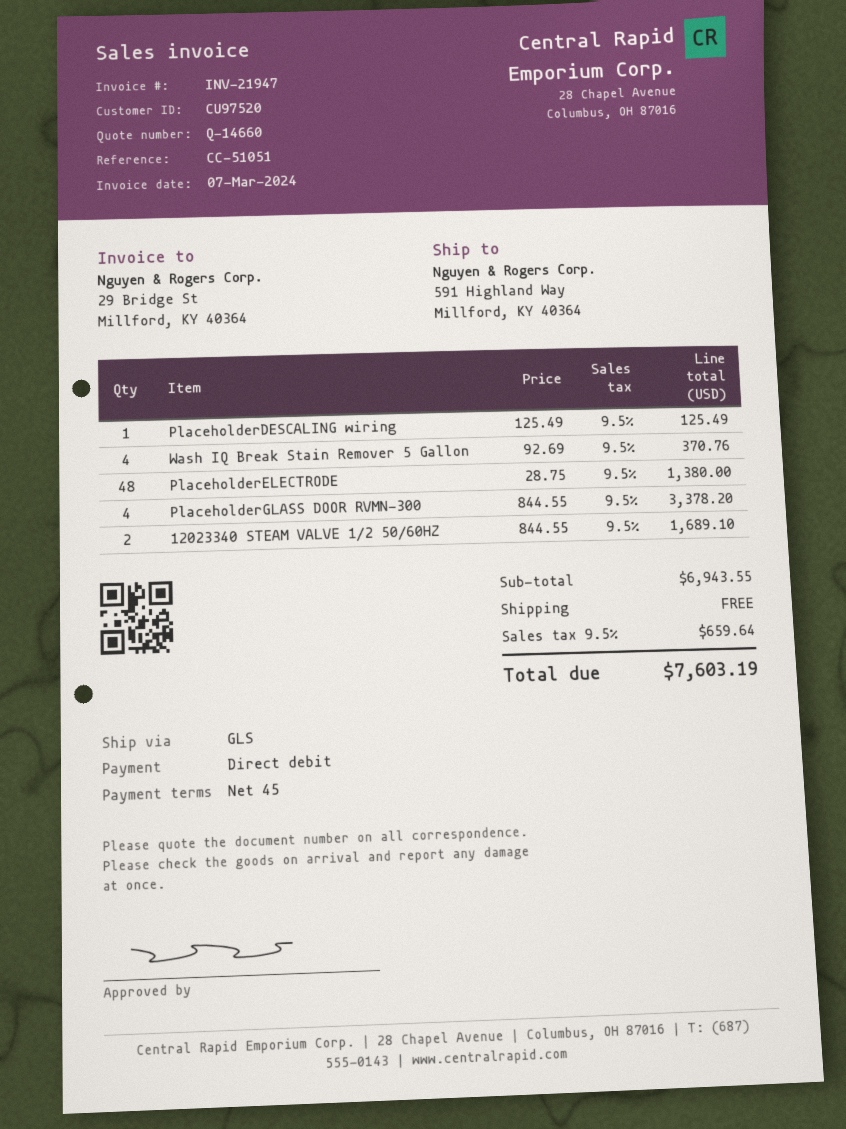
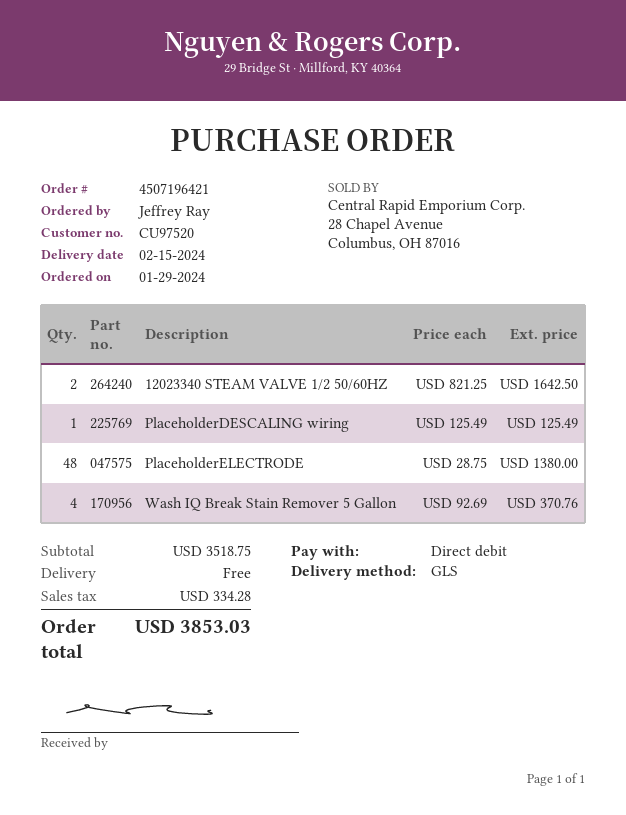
PlaceholderGLASS DOOR RVMN-300: 4 x 844.55 = 3378.20 -> none
12023340 STEAM VALVE 1/2 50/60HZ: 2 x 844.55 = 1689.10 -> 2 x 821.25 = 1642.50
subtotal: 6943.55 -> 3518.75
tax: 659.64 -> 334.28
total: 7603.19 -> 3853.03

